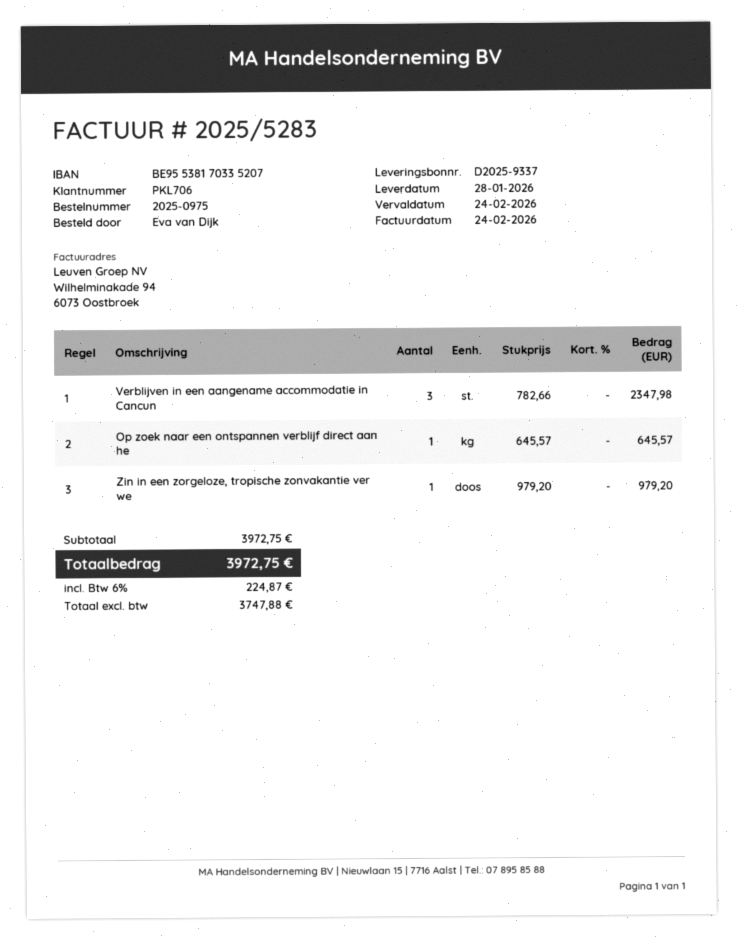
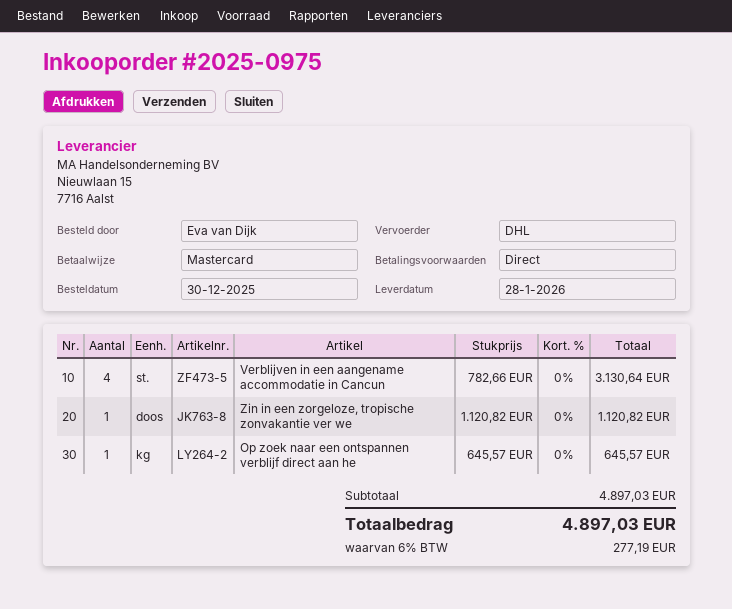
Verblijven in een aangename accommodatie in Cancun: 3 x 782.66 = 2347.98 -> 4 x 782.66 = 3130.64
Zin in een zorgeloze, tropische zonvakantie ver we: 1 x 979.20 = 979.20 -> 1 x 1120.82 = 1120.82
subtotal: 3972.75 -> 4897.03
tax: 6% = 224.87 -> 6% = 277.19
total: 3972.75 -> 4897.03

